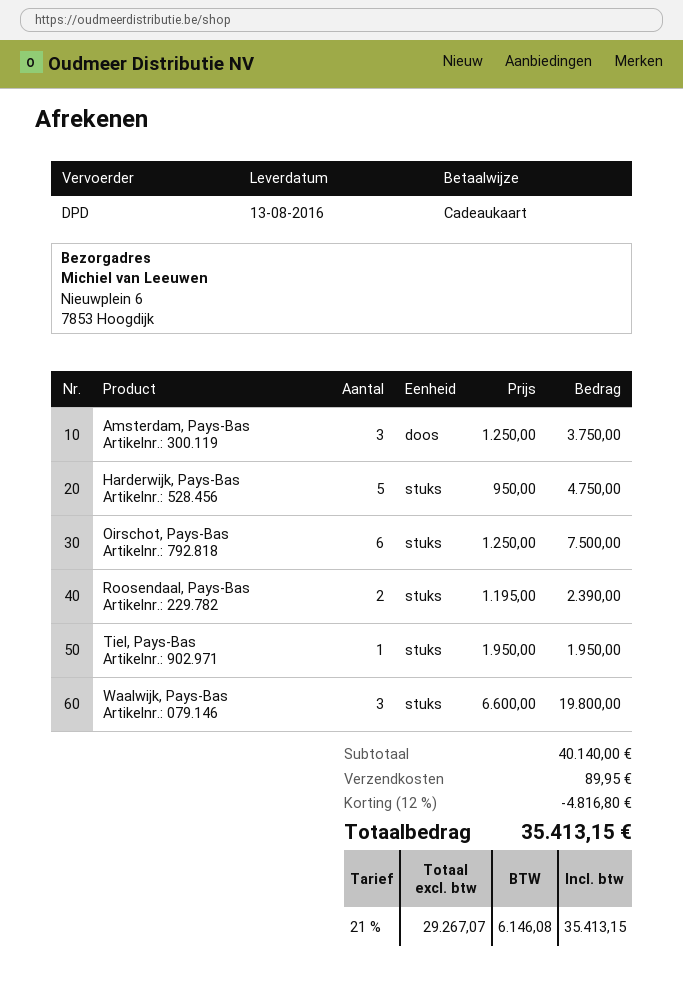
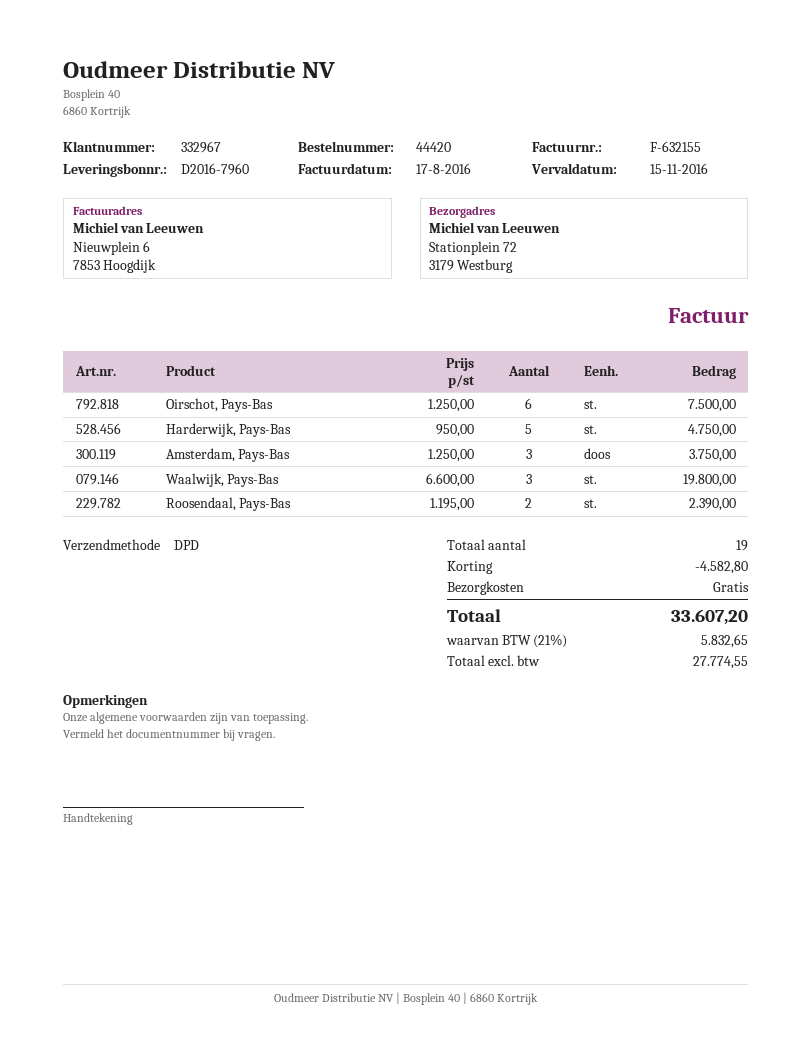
ship to: Nieuwplein 6, 7853 Hoogdijk -> Stationplein 72, 3179 Westburg
Tiel, Pays-Bas: 1 x 1950.00 = 1950.00 -> none
discount: 4816.80 -> 4582.80
shipping: 89.95 -> 0.00
net: 29267.07 -> 27774.55
tax: 21% = 6146.08 -> 21% = 5832.65
total: 35413.15 -> 33607.20

